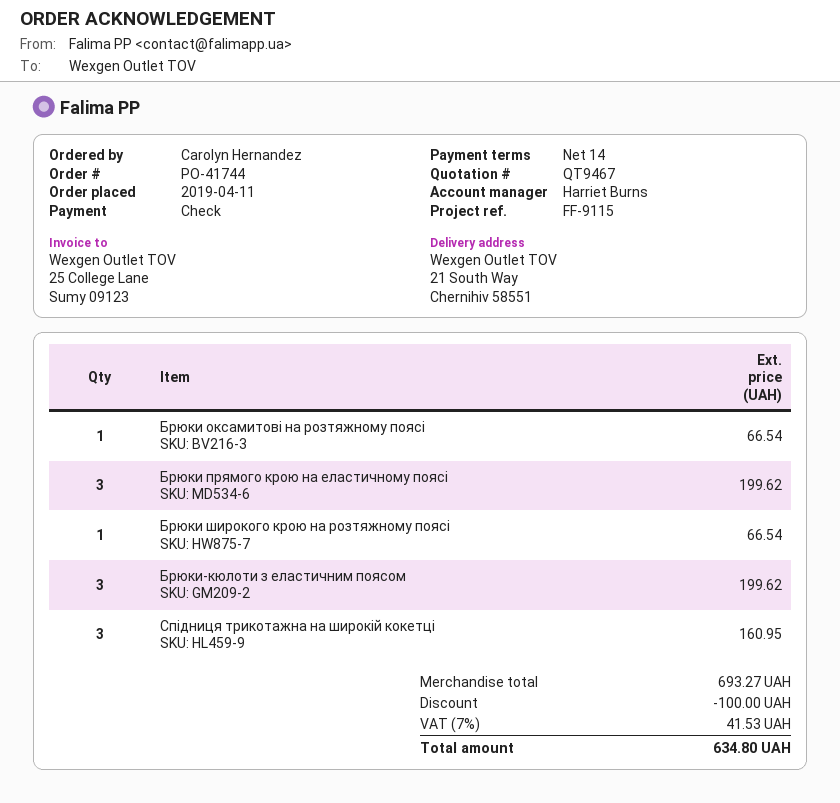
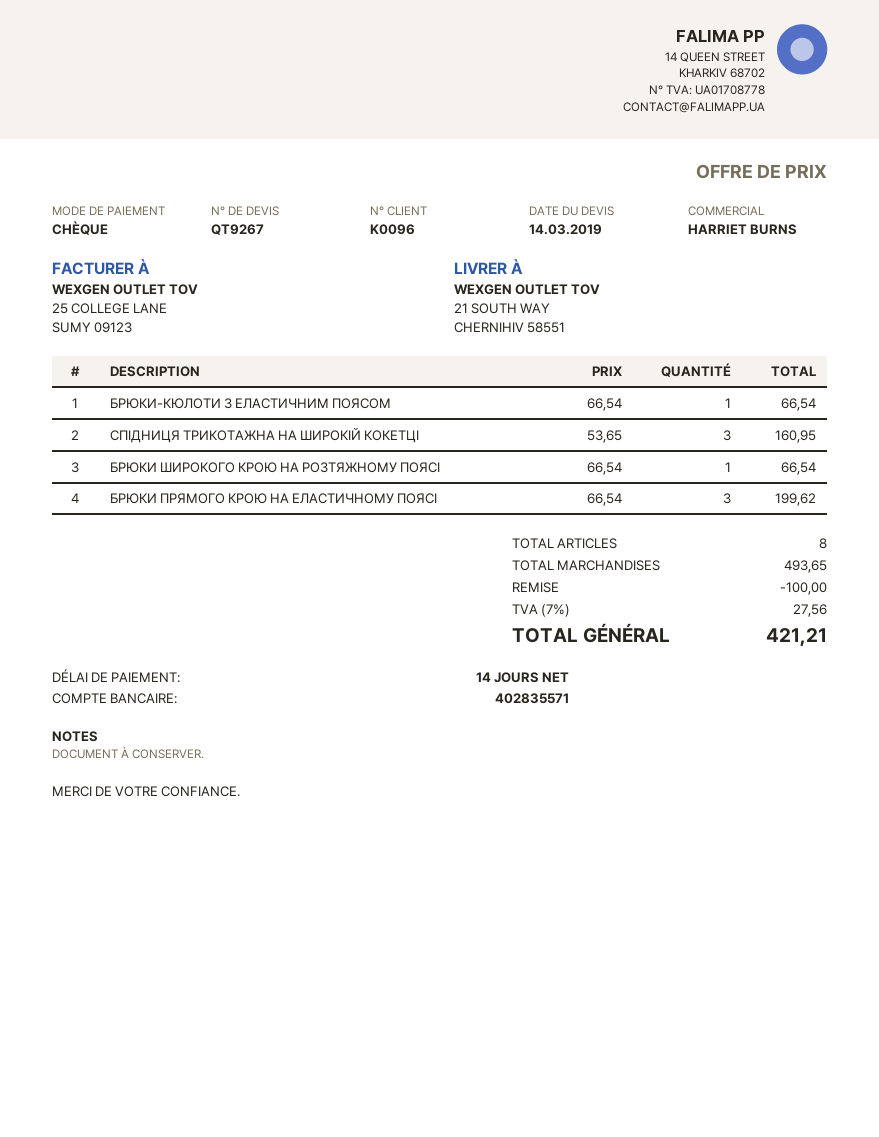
quote number: QT9467 -> QT9267
Брюки оксамитові на розтяжному поясі: 1 for 66.54 -> none
Брюки-кюлоти з еластичним поясом: 3 for 199.62 -> 1 for 66.54
subtotal: 693.27 -> 493.65
tax: 7% = 41.53 -> 7% = 27.56
total: 634.80 -> 421.21

